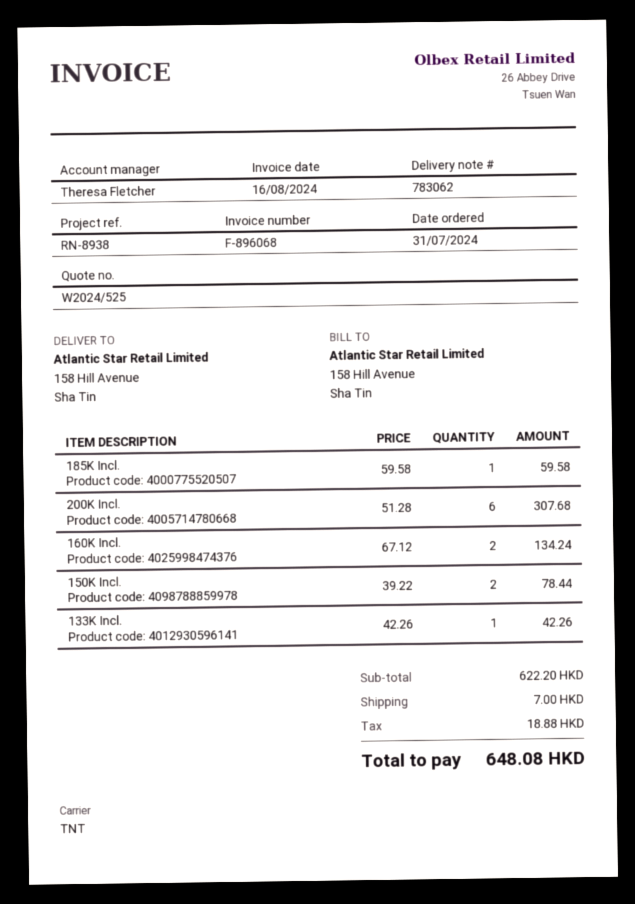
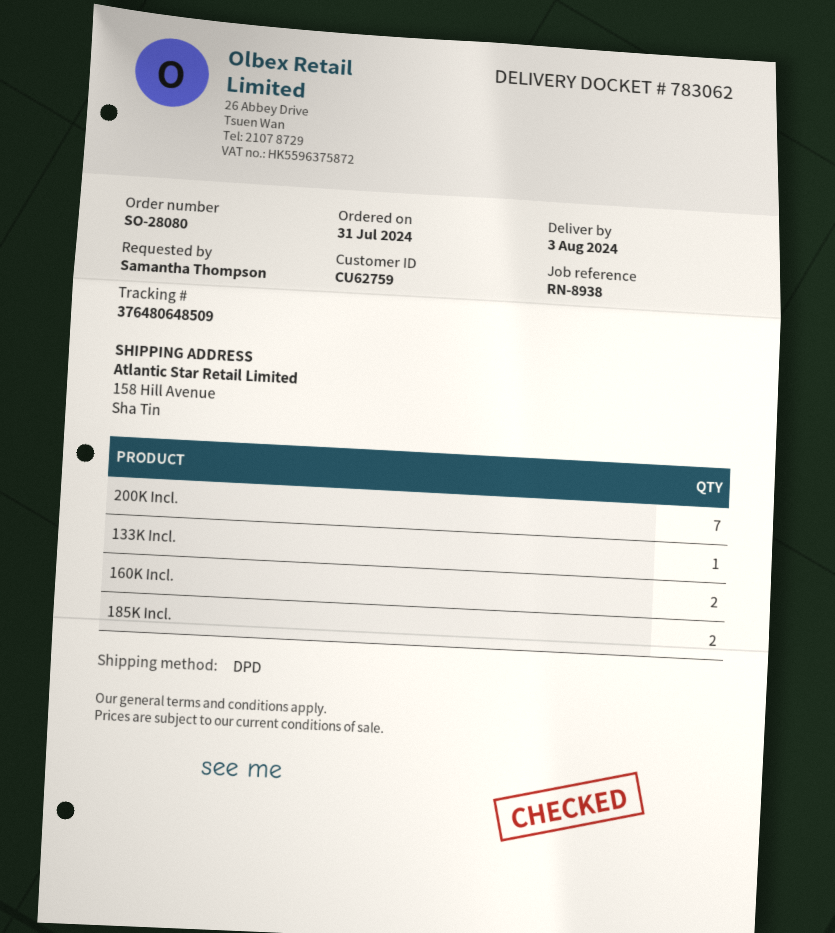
shipping method: TNT -> DPD
185K Incl.: 1 -> 2
200K Incl.: 6 -> 7
150K Incl.: 2 -> none

